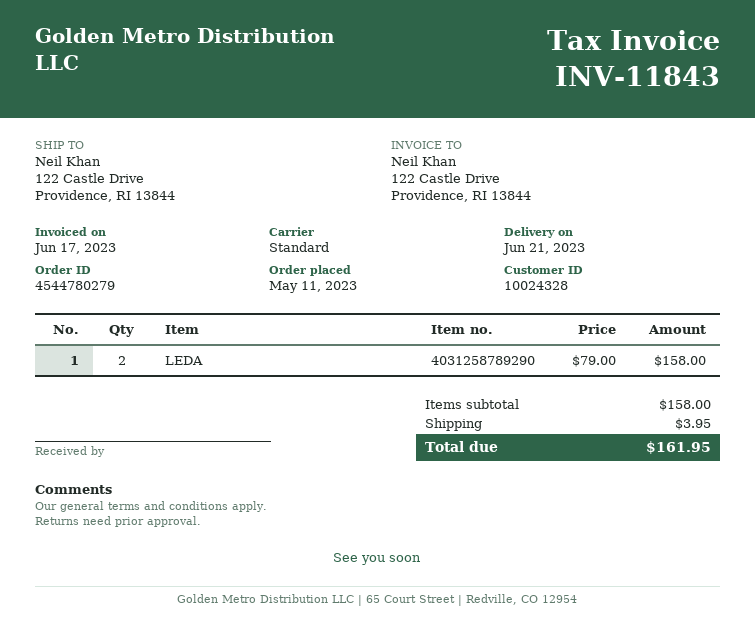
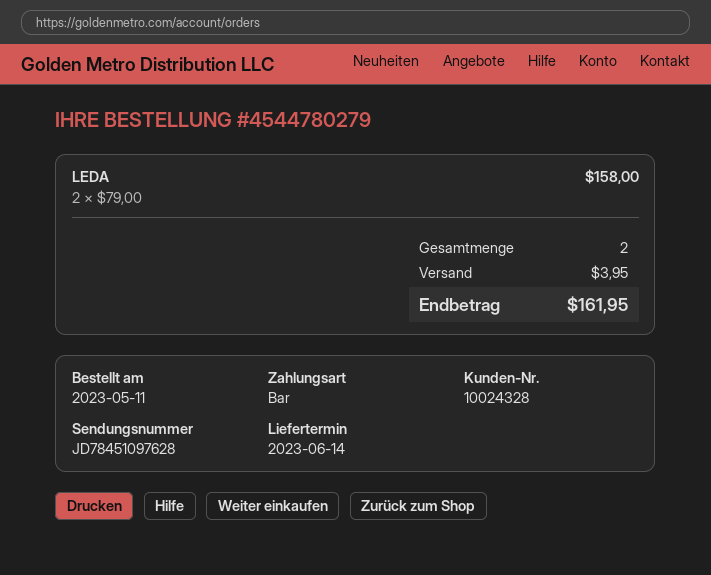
delivery date: 2023-06-21 -> 2023-06-14

